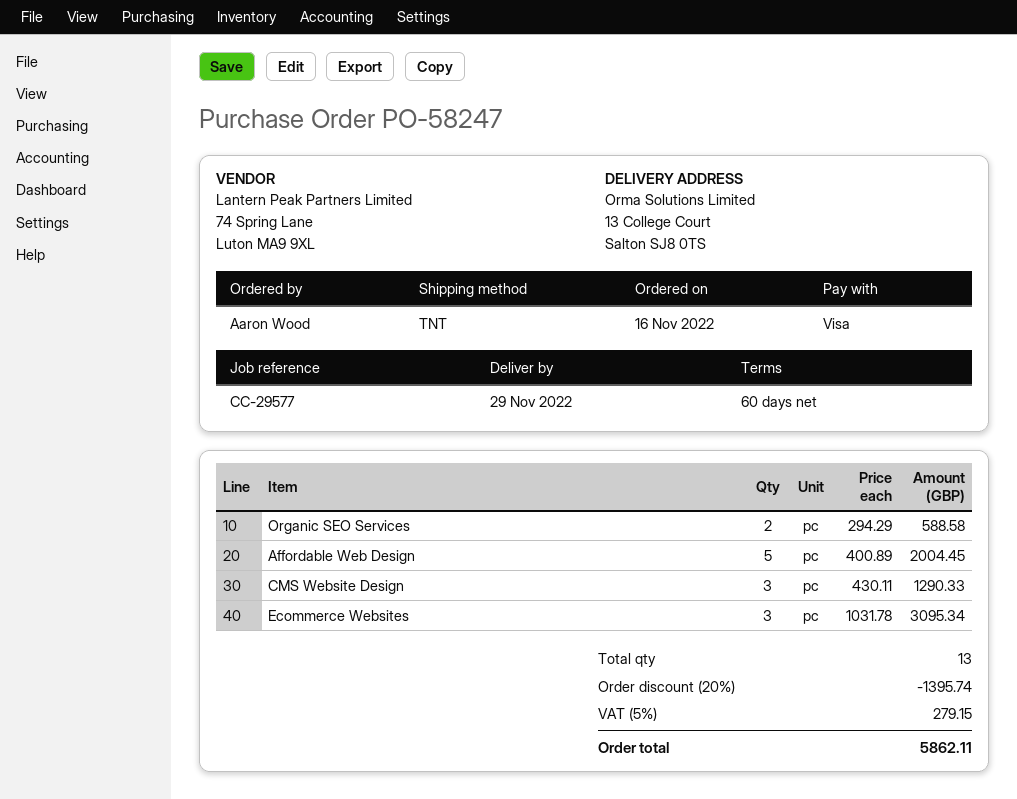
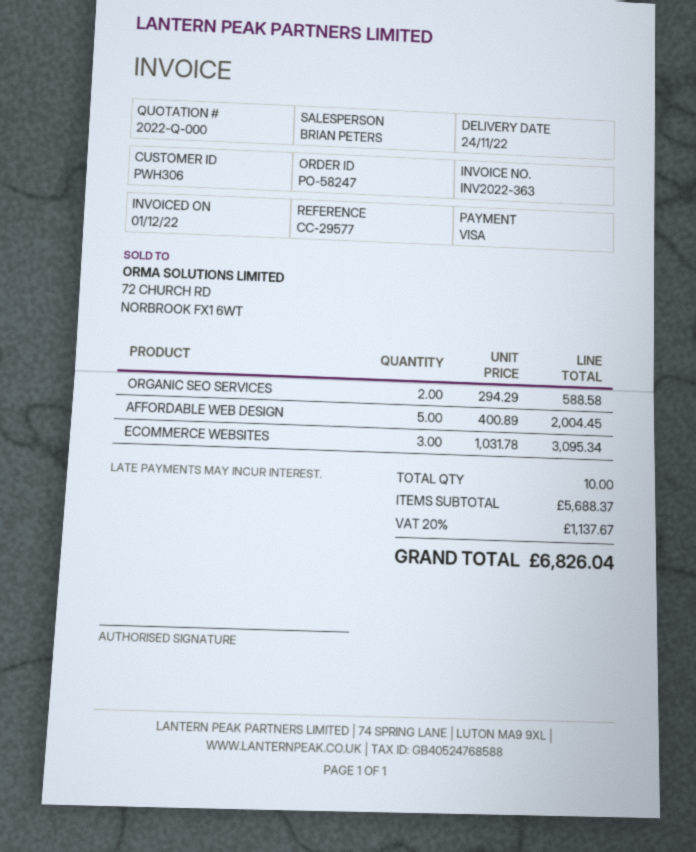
delivery date: 2022-11-29 -> 2022-11-24
CMS Website Design: 3 x 430.11 = 1290.33 -> none
total quantity: 13 -> 10
discount: 20% = 1395.74 -> none
tax: 5% = 279.15 -> 20% = 1137.67
total: 5862.11 -> 6826.04

